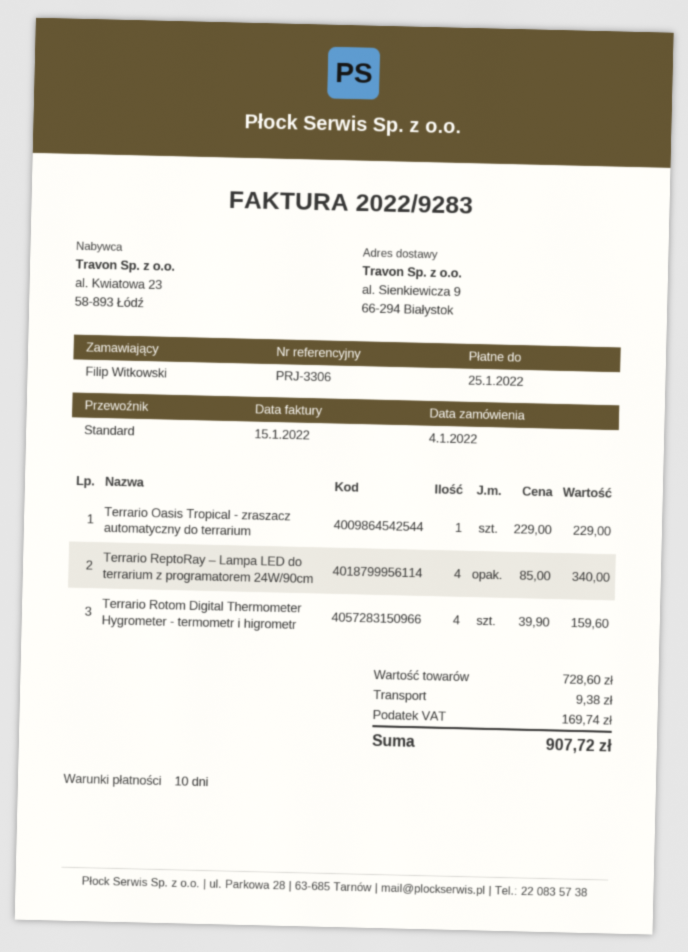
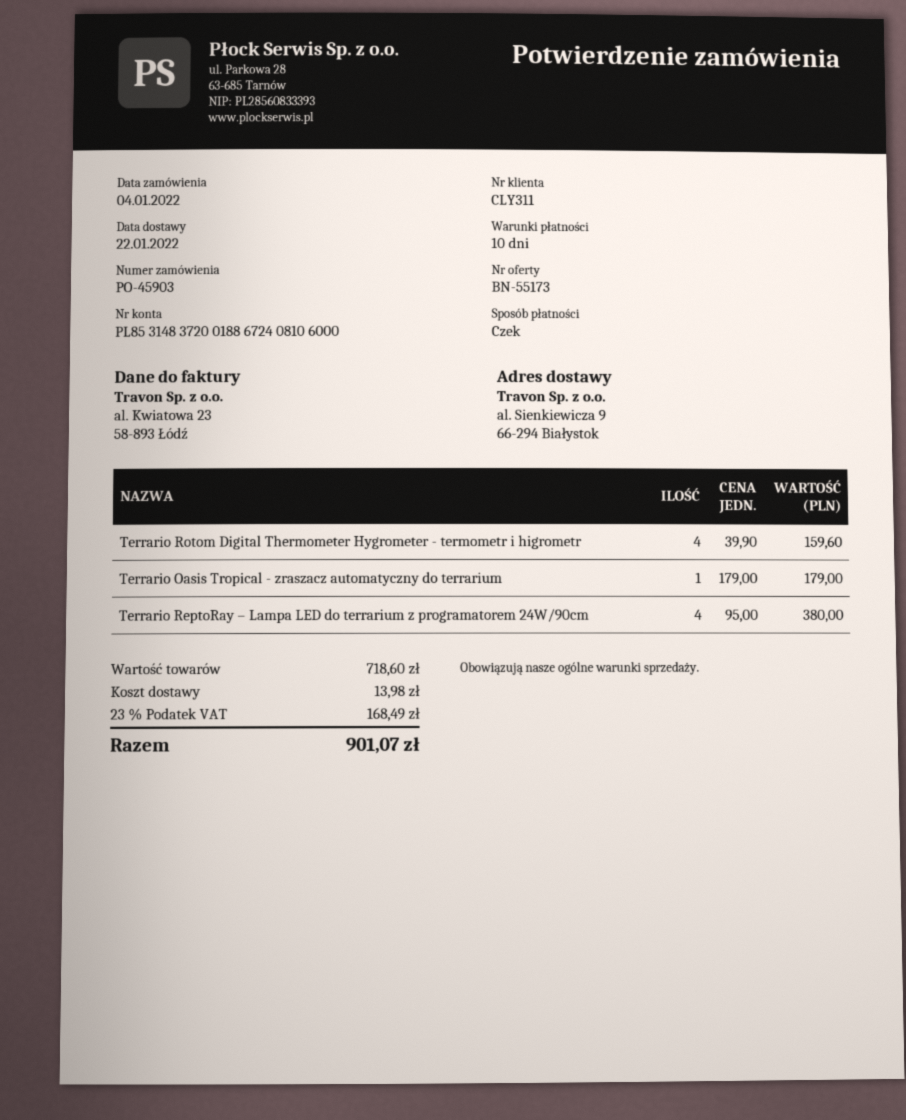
Terrario Oasis Tropical - zraszacz automatyczny do terrarium: 1 x 229.00 = 229.00 -> 1 x 179.00 = 179.00
Terrario ReptoRay – Lampa LED do terrarium z programatorem 24W/90cm: 4 x 85.00 = 340.00 -> 4 x 95.00 = 380.00
subtotal: 728.60 -> 718.60
shipping: 9.38 -> 13.98
tax: 169.74 -> 168.49
total: 907.72 -> 901.07

